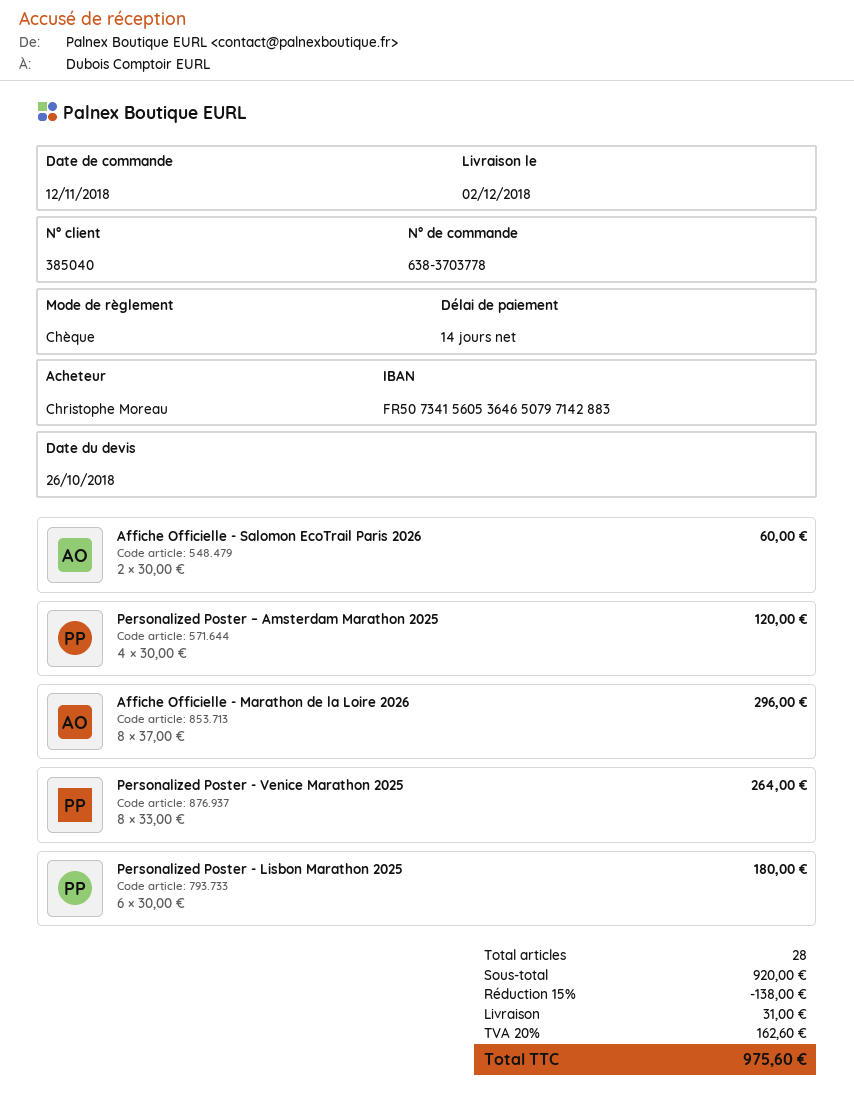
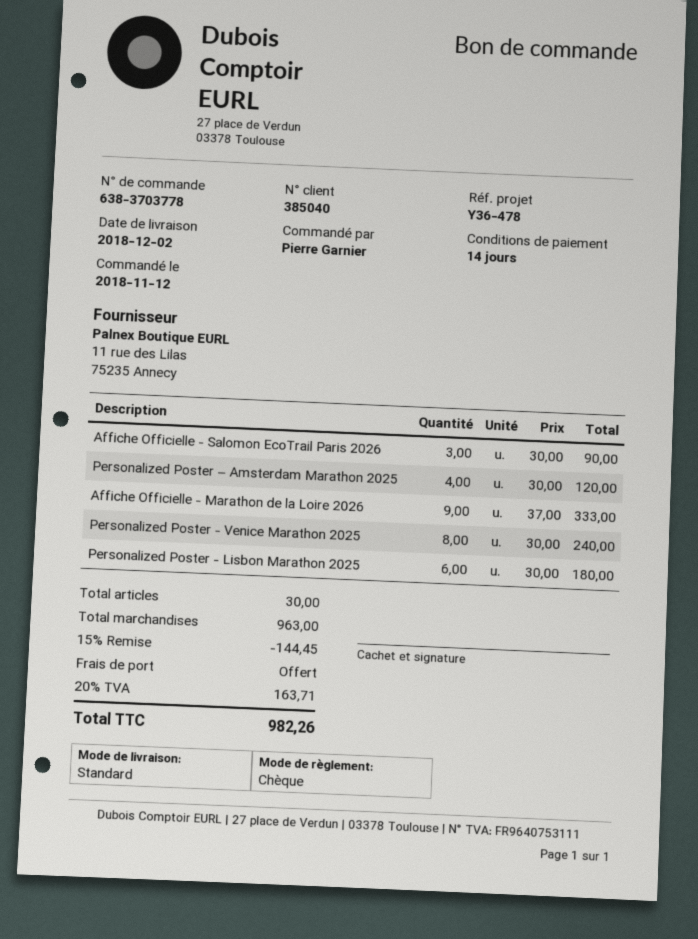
ordered by: Christophe Moreau -> Pierre Garnier
Affiche Officielle - Salomon EcoTrail Paris 2026: 2 x 30.00 = 60.00 -> 3 x 30.00 = 90.00
Affiche Officielle - Marathon de la Loire 2026: 8 x 37.00 = 296.00 -> 9 x 37.00 = 333.00
Personalized Poster - Venice Marathon 2025: 8 x 33.00 = 264.00 -> 8 x 30.00 = 240.00
total quantity: 28 -> 30
subtotal: 920.00 -> 963.00
discount: 15% = 138.00 -> 15% = 144.45
shipping: 31.00 -> 0.00
tax: 20% = 162.60 -> 20% = 163.71
total: 975.60 -> 982.26

